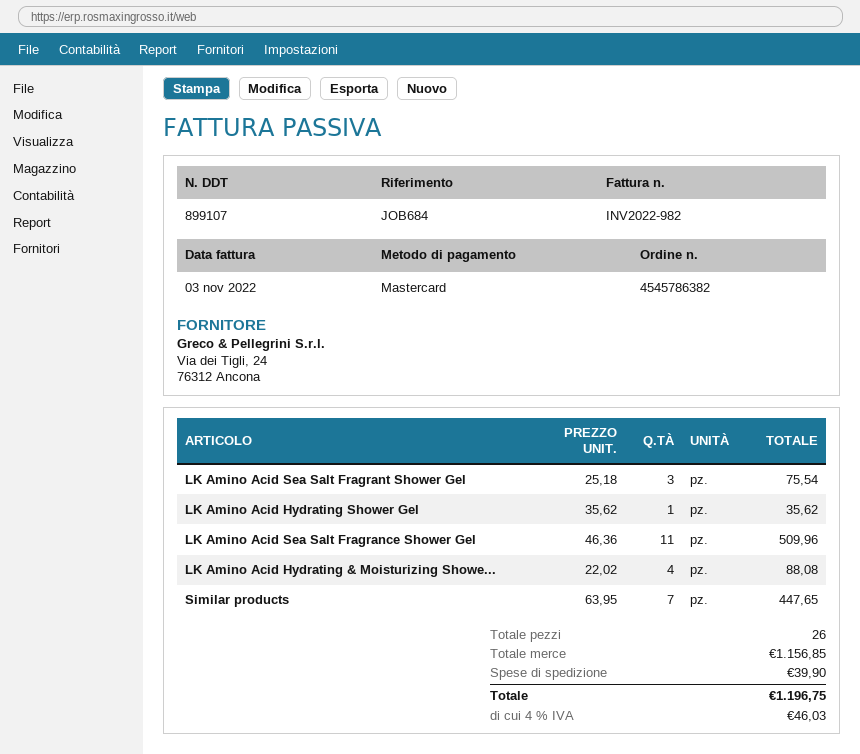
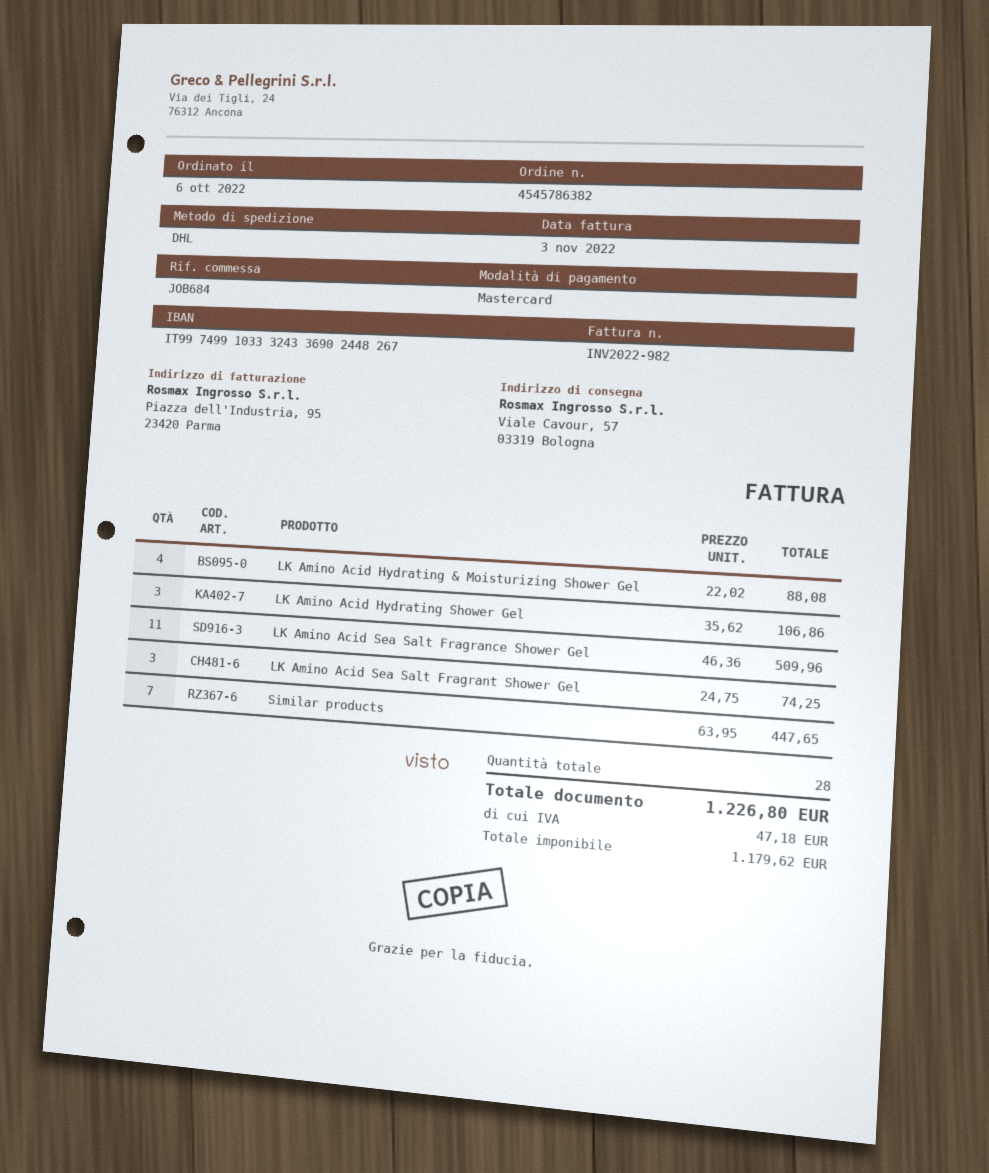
LK Amino Acid Sea Salt Fragrant Shower Gel: 3 x 25.18 = 75.54 -> 3 x 24.75 = 74.25
LK Amino Acid Hydrating Shower Gel: 1 x 35.62 = 35.62 -> 3 x 35.62 = 106.86
total quantity: 26 -> 28
shipping: 39.90 -> none
tax: 46.03 -> 47.18
total: 1196.75 -> 1226.80

